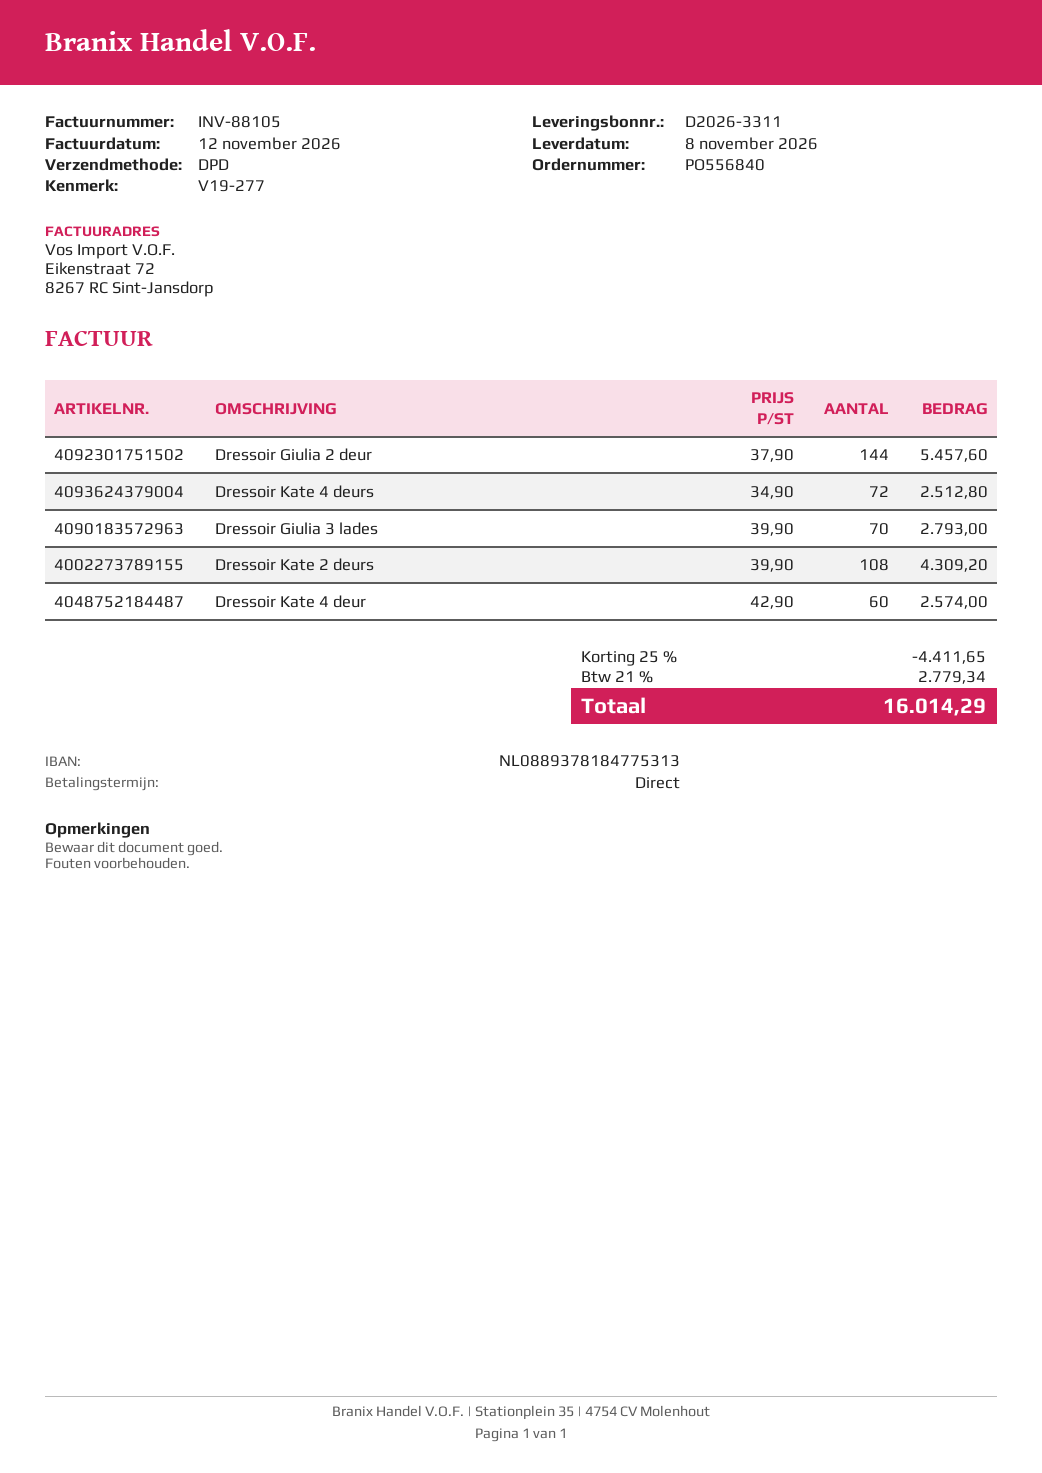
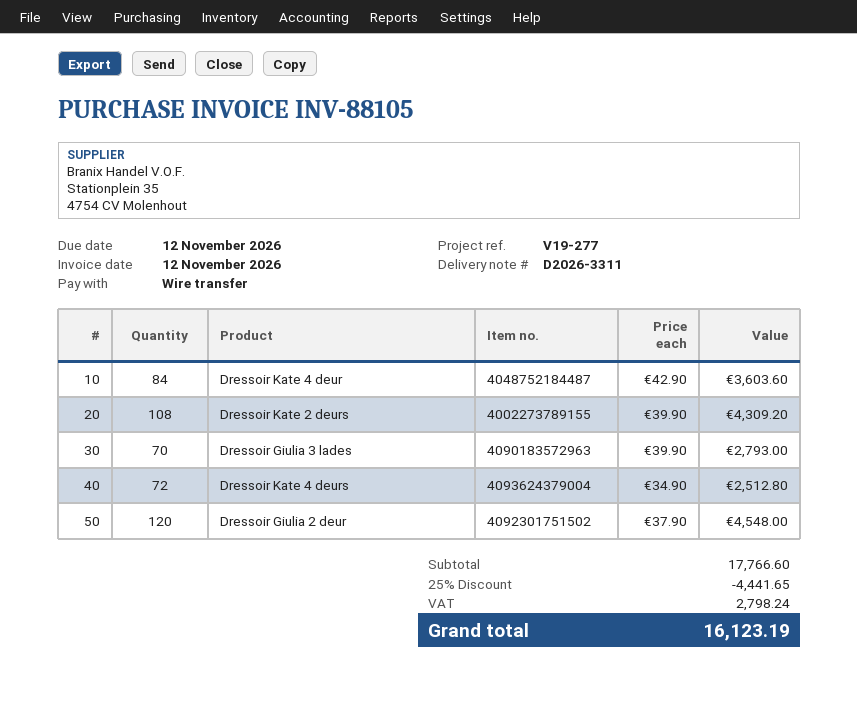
Dressoir Giulia 2 deur: 144 x 37.90 = 5457.60 -> 120 x 37.90 = 4548.00
Dressoir Kate 4 deur: 60 x 42.90 = 2574.00 -> 84 x 42.90 = 3603.60
discount: 25% = 4411.65 -> 25% = 4441.65
tax: 2779.34 -> 2798.24
total: 16014.29 -> 16123.19

